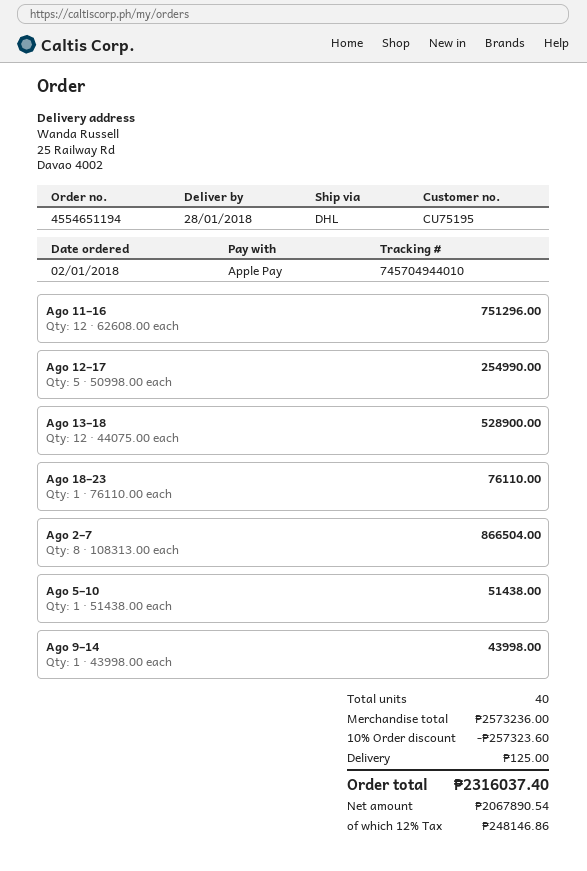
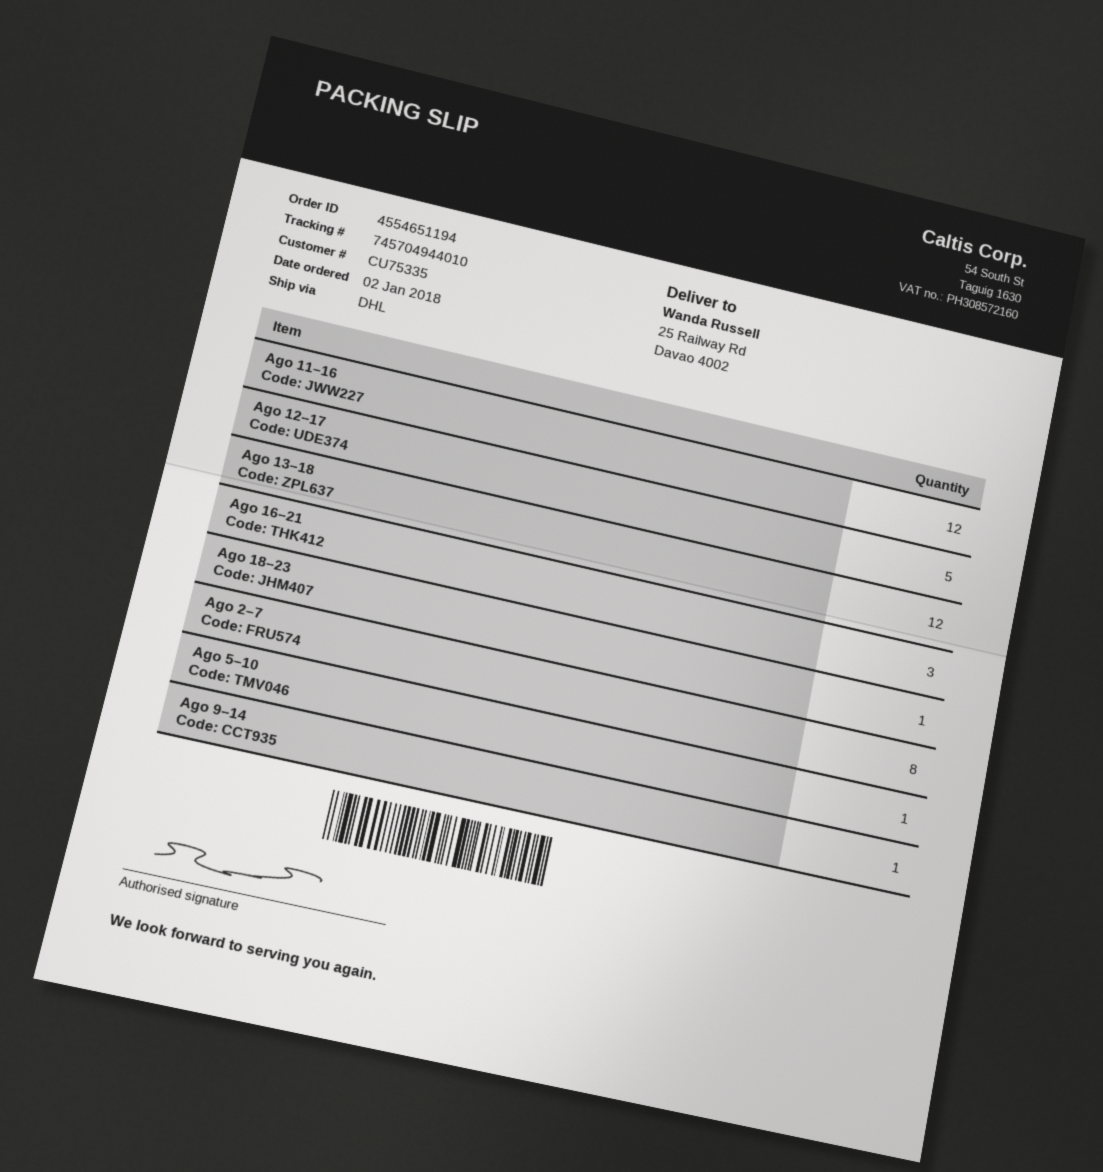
customer number: CU75195 -> CU75335
Ago 16–21: none -> 3

